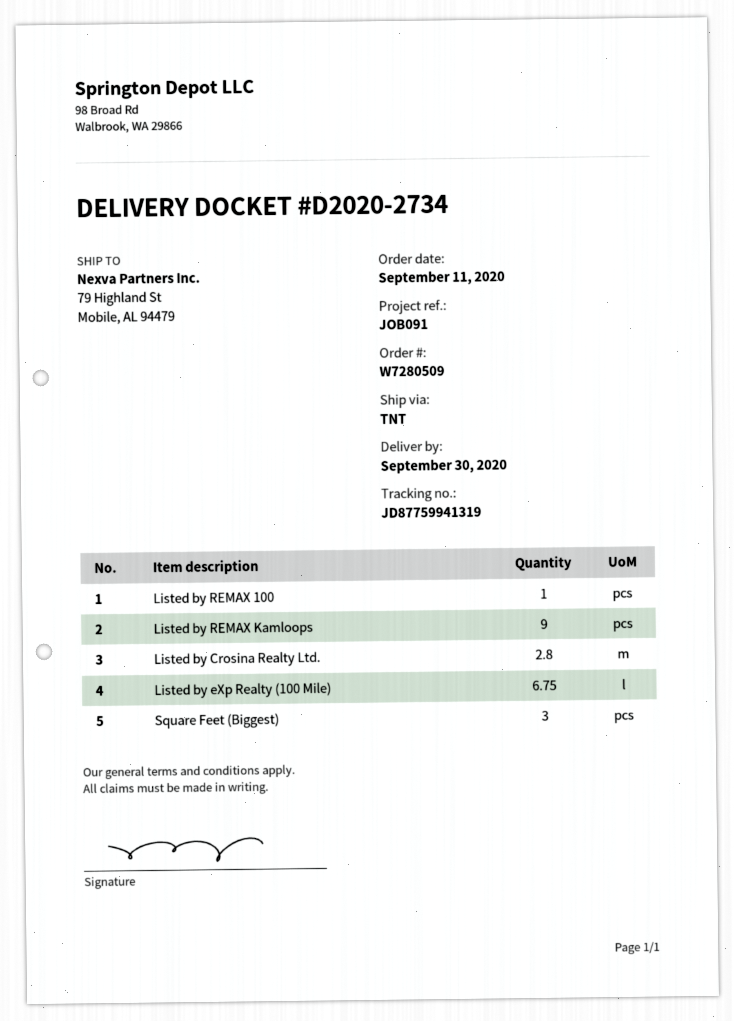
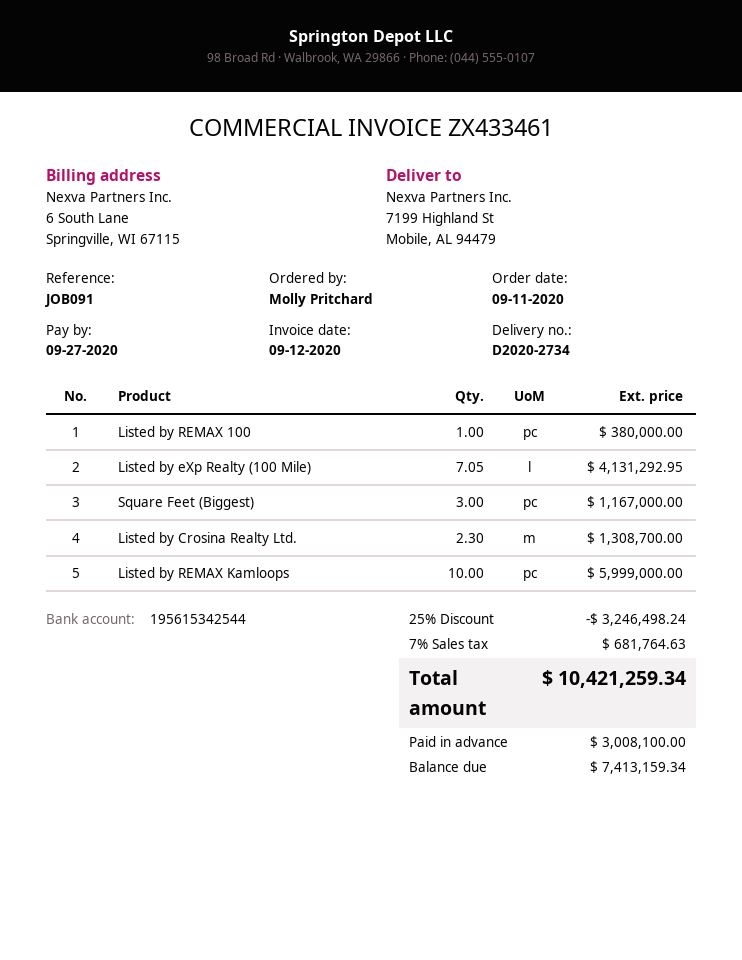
ship to: 79 Highland St, Mobile, AL 94479 -> 7199 Highland St, Mobile, AL 94479
Listed by REMAX Kamloops: 9 -> 10
Listed by Crosina Realty Ltd.: 2.8 -> 2.3
Listed by eXp Realty (100 Mile): 6.75 -> 7.05

